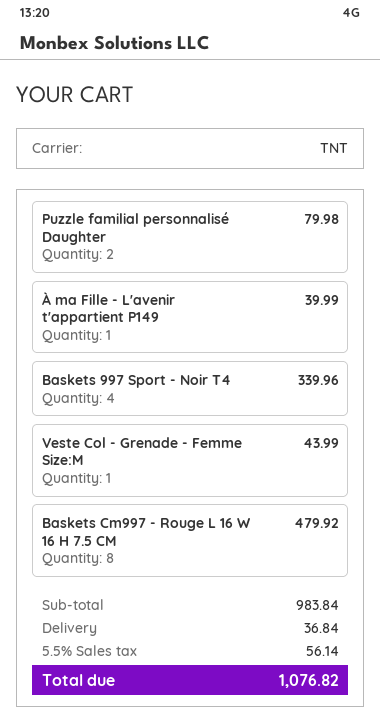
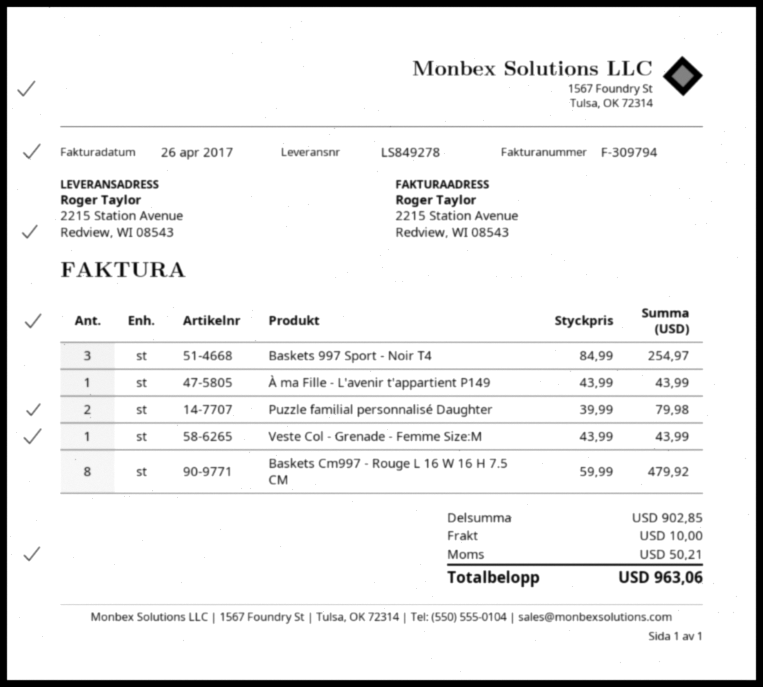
À ma Fille - L'avenir t'appartient P149: 1 for 39.99 -> 1 for 43.99
Baskets 997 Sport - Noir T4: 4 for 339.96 -> 3 for 254.97
subtotal: 983.84 -> 902.85
shipping: 36.84 -> 10.00
tax: 56.14 -> 50.21
total: 1076.82 -> 963.06

